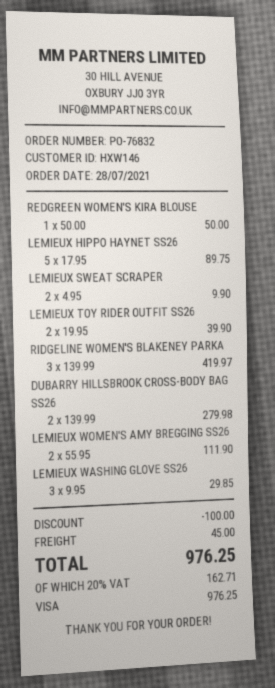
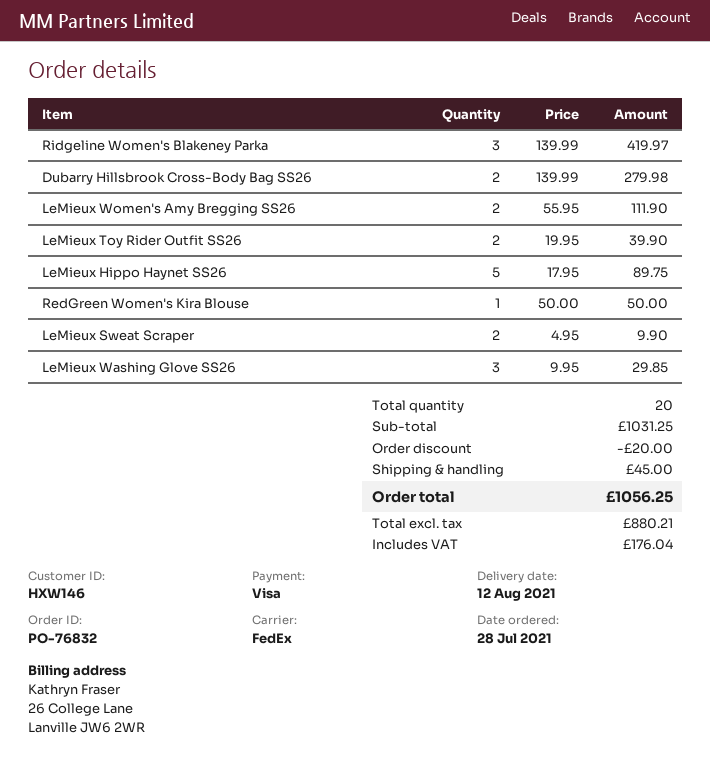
discount: 100.00 -> 20.00
tax: 162.71 -> 176.04
total: 976.25 -> 1056.25

